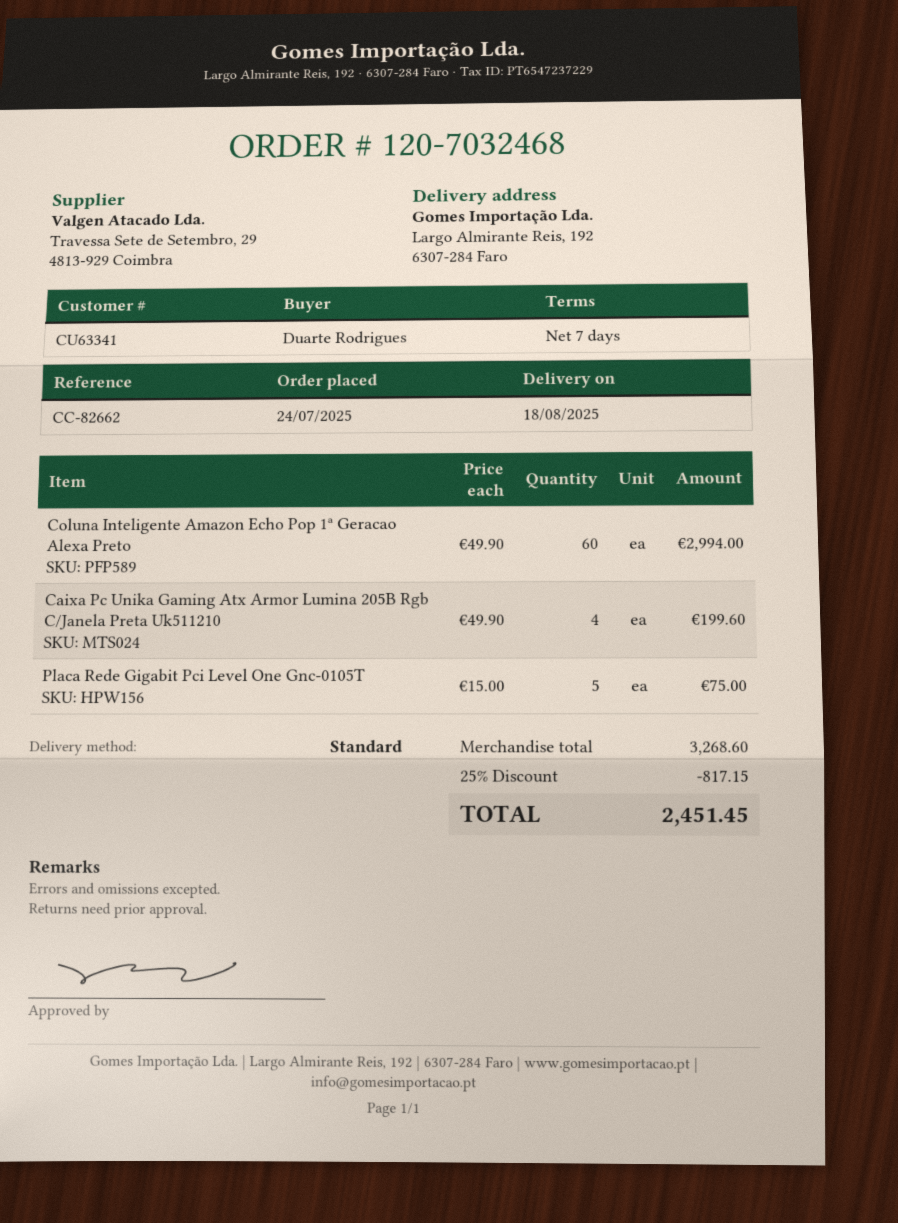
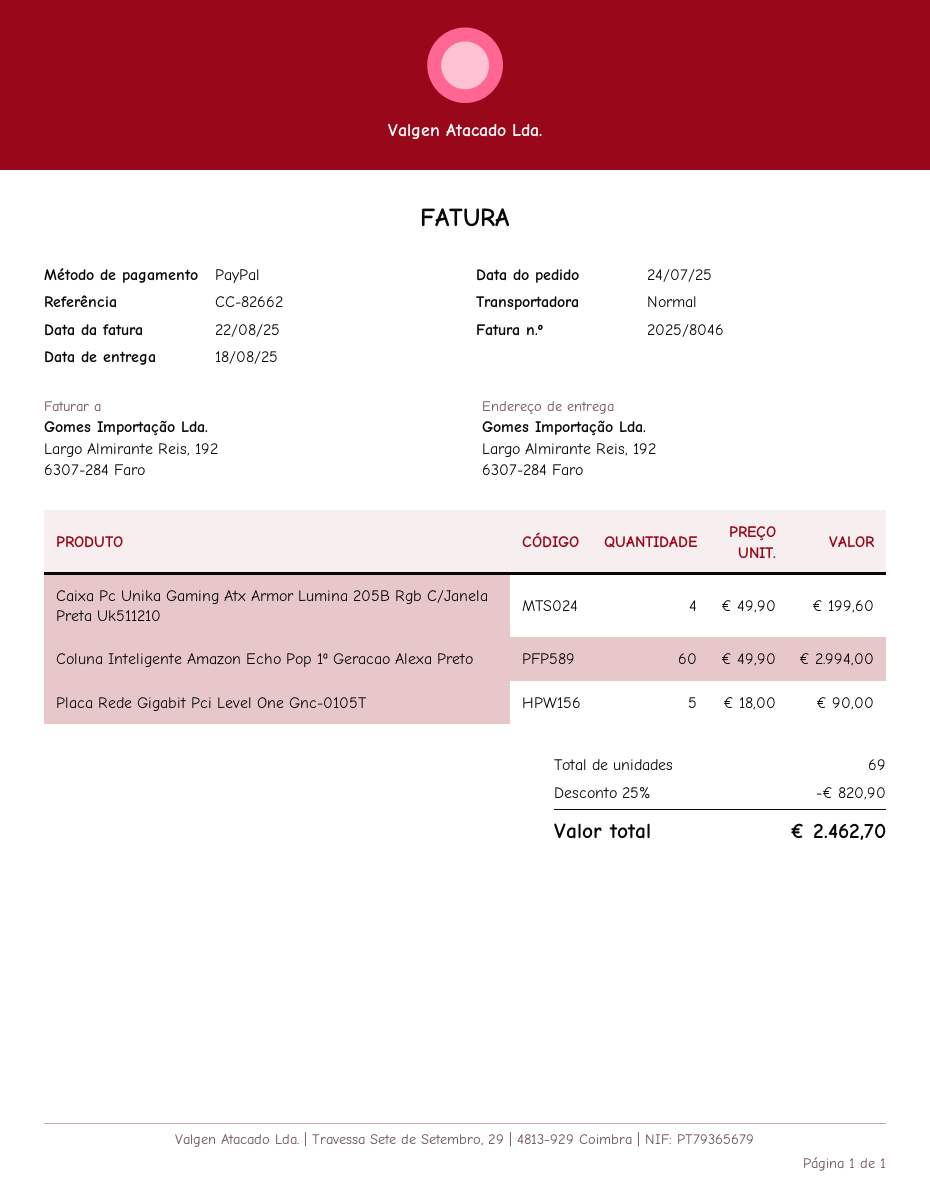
Placa Rede Gigabit Pci Level One Gnc-0105T: 5 x 15.00 = 75.00 -> 5 x 18.00 = 90.00
discount: 25% = 817.15 -> 25% = 820.90
total: 2451.45 -> 2462.70

